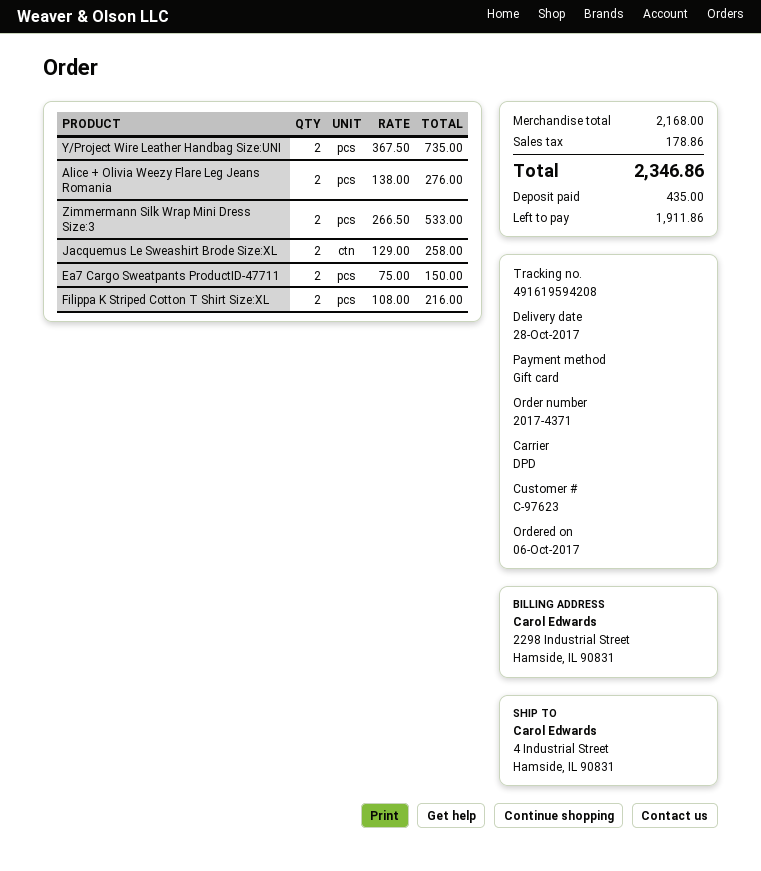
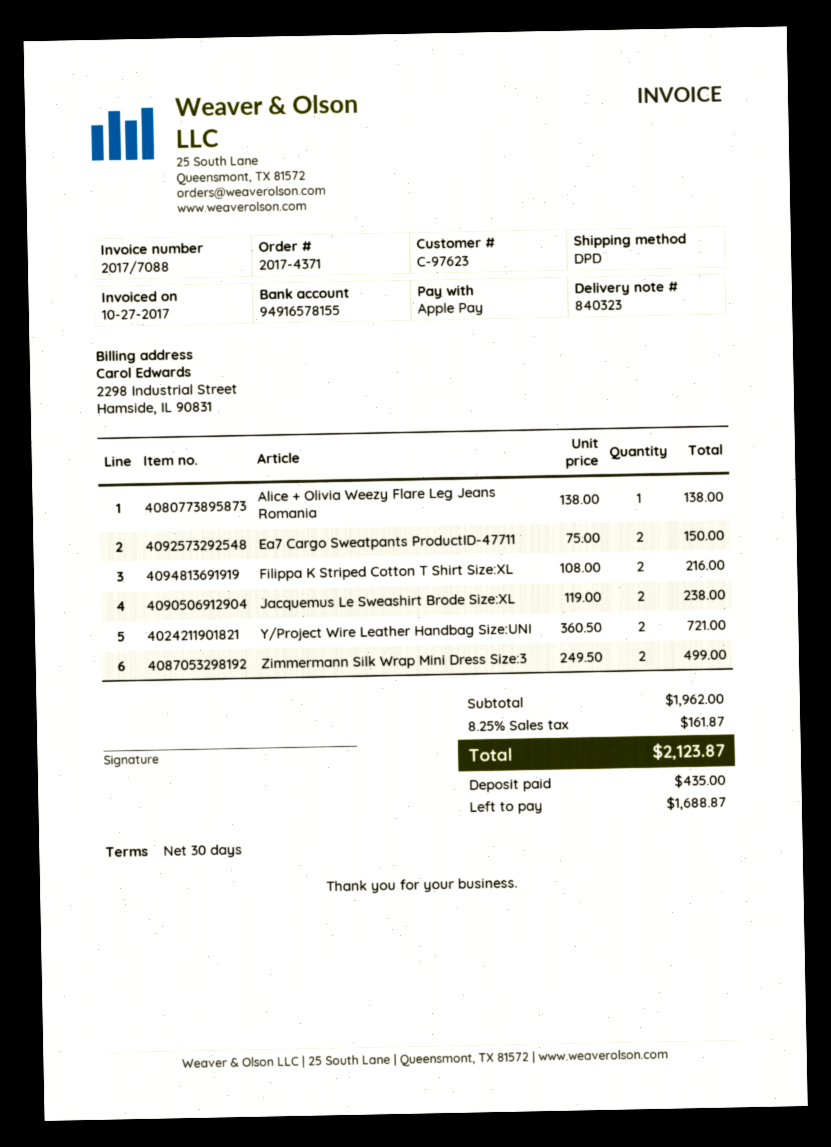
payment method: gift card -> Apple Pay
Y/Project Wire Leather Handbag Size:UNI: 2 x 367.50 = 735.00 -> 2 x 360.50 = 721.00
Alice + Olivia Weezy Flare Leg Jeans Romania: 2 x 138.00 = 276.00 -> 1 x 138.00 = 138.00
Zimmermann Silk Wrap Mini Dress Size:3: 2 x 266.50 = 533.00 -> 2 x 249.50 = 499.00
Jacquemus Le Sweashirt Brode Size:XL: 2 x 129.00 = 258.00 -> 2 x 119.00 = 238.00
subtotal: 2168.00 -> 1962.00
tax: 178.86 -> 161.87
total: 2346.86 -> 2123.87
balance: 1911.86 -> 1688.87

